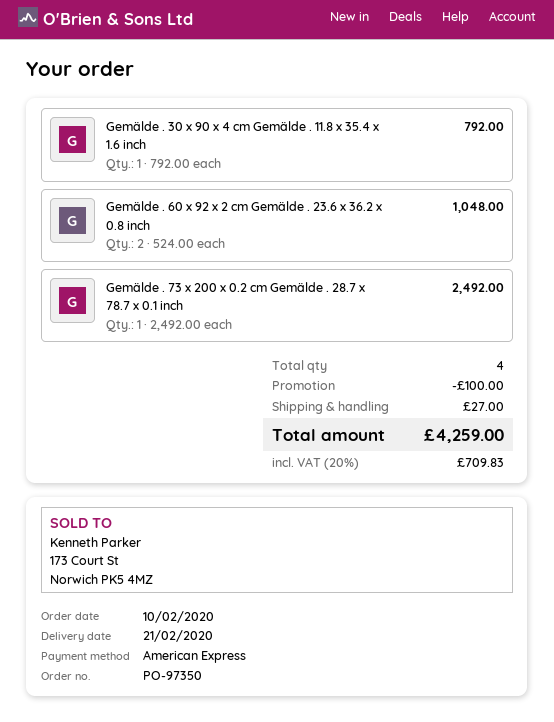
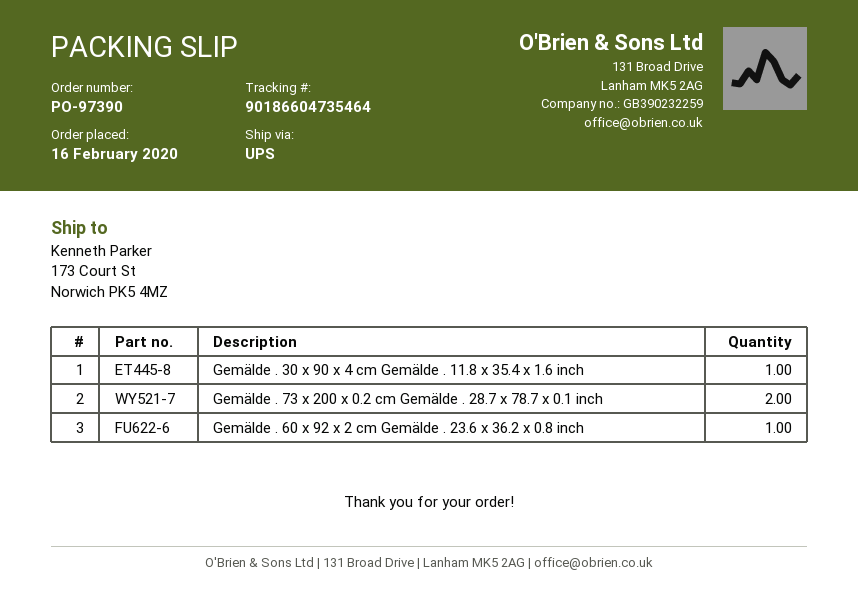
order number: PO-97350 -> PO-97390
order date: 2020-02-10 -> 2020-02-16
Gemälde . 60 x 92 x 2 cm Gemälde . 23.6 x 36.2 x 0.8 inch: 2 -> 1
Gemälde . 73 x 200 x 0.2 cm Gemälde . 28.7 x 78.7 x 0.1 inch: 1 -> 2

